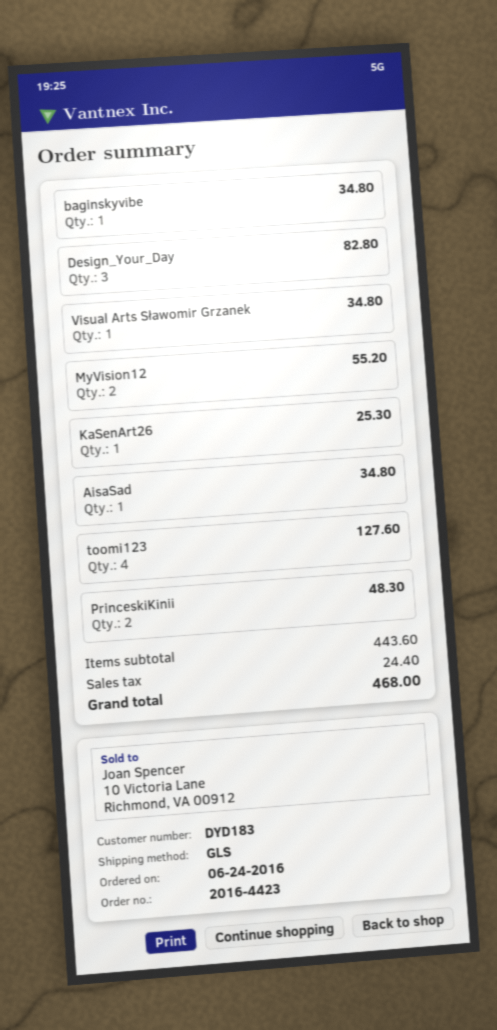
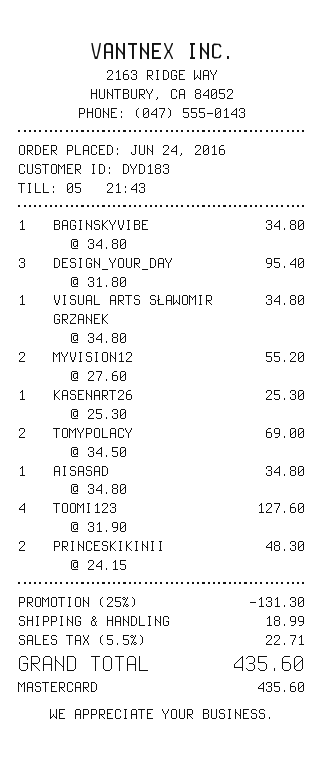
Design_Your_Day: 3 for 82.80 -> 3 for 95.40
TOMYPOLACY: none -> 2 for 69.00
discount: none -> 25% = 131.30
shipping: none -> 18.99
tax: 24.40 -> 22.71
total: 468.00 -> 435.60

